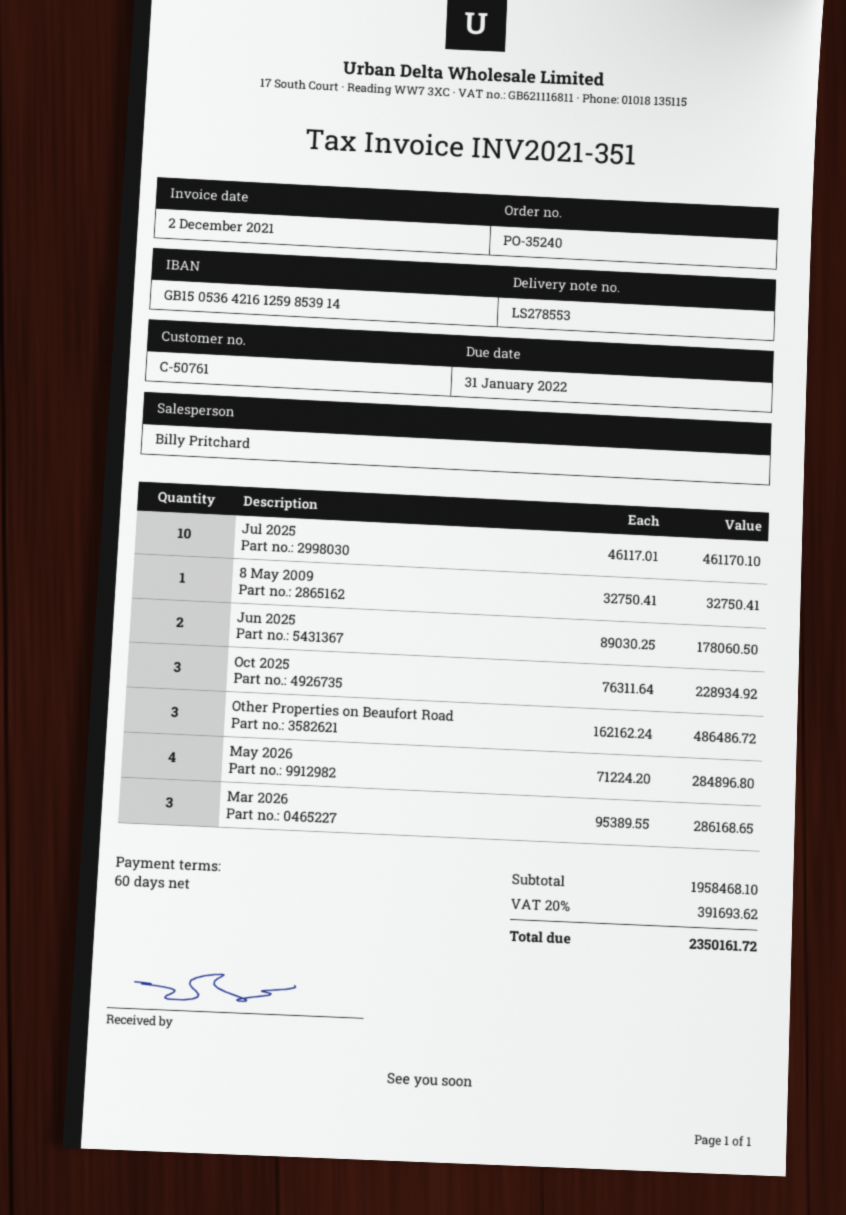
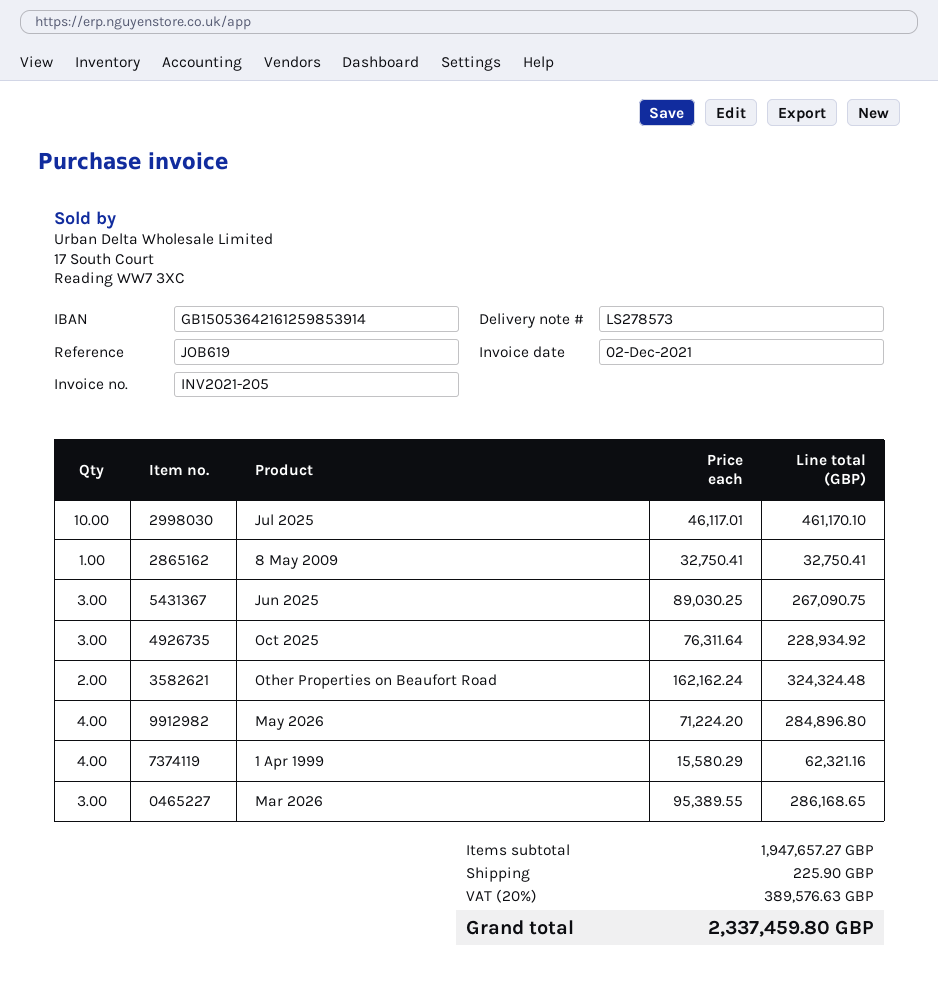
delivery note number: LS278553 -> LS278573
invoice number: INV2021-351 -> INV2021-205
Jun 2025: 2 x 89030.25 = 178060.50 -> 3 x 89030.25 = 267090.75
Other Properties on Beaufort Road: 3 x 162162.24 = 486486.72 -> 2 x 162162.24 = 324324.48
1 Apr 1999: none -> 4 x 15580.29 = 62321.16
subtotal: 1958468.10 -> 1947657.27
shipping: none -> 225.90
tax: 20% = 391693.62 -> 20% = 389576.63
total: 2350161.72 -> 2337459.80

